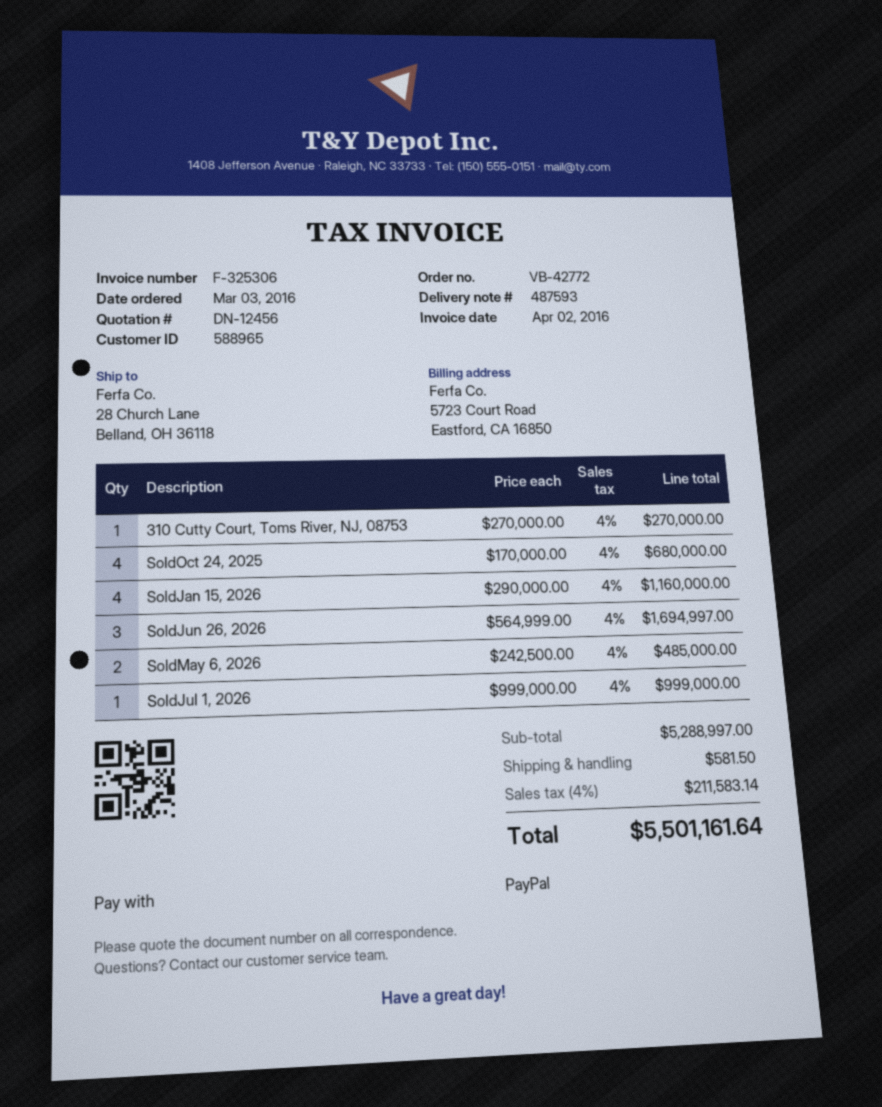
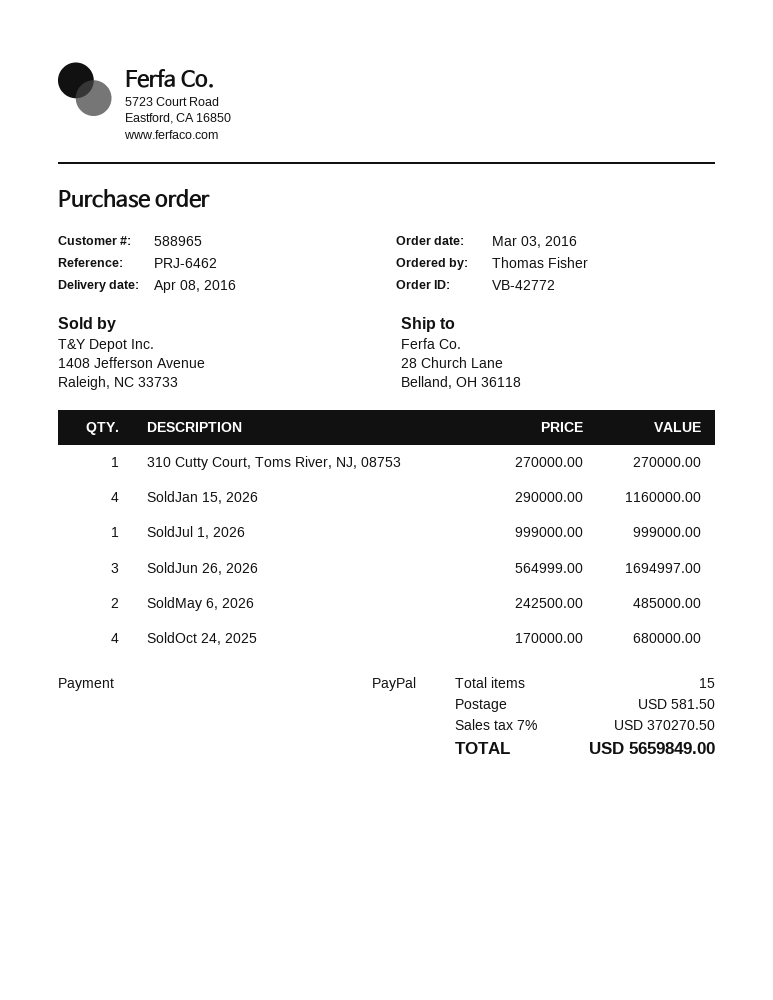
tax: 4% = 211583.14 -> 7% = 370270.50
total: 5501161.64 -> 5659849.00

